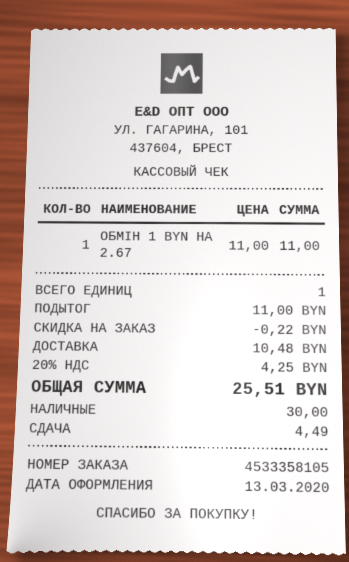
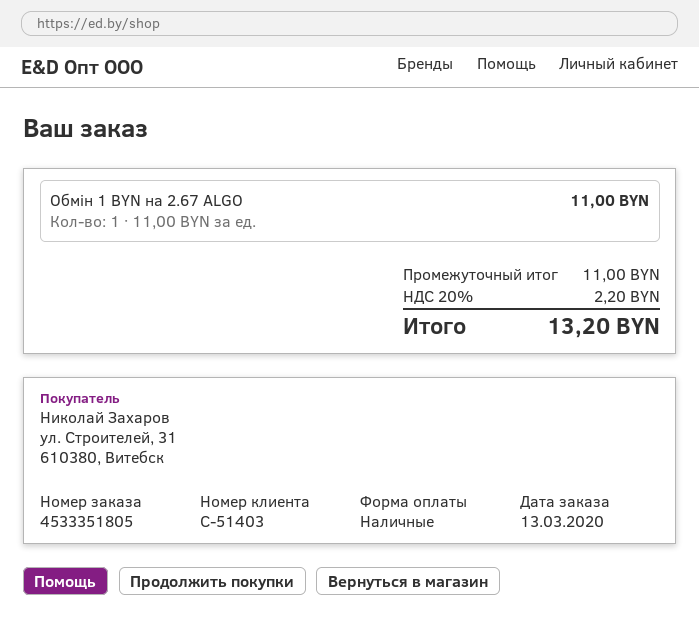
order number: 4533358105 -> 4533351805
discount: 0.22 -> none
shipping: 10.48 -> none
tax: 20% = 4.25 -> 20% = 2.20
total: 25.51 -> 13.20

